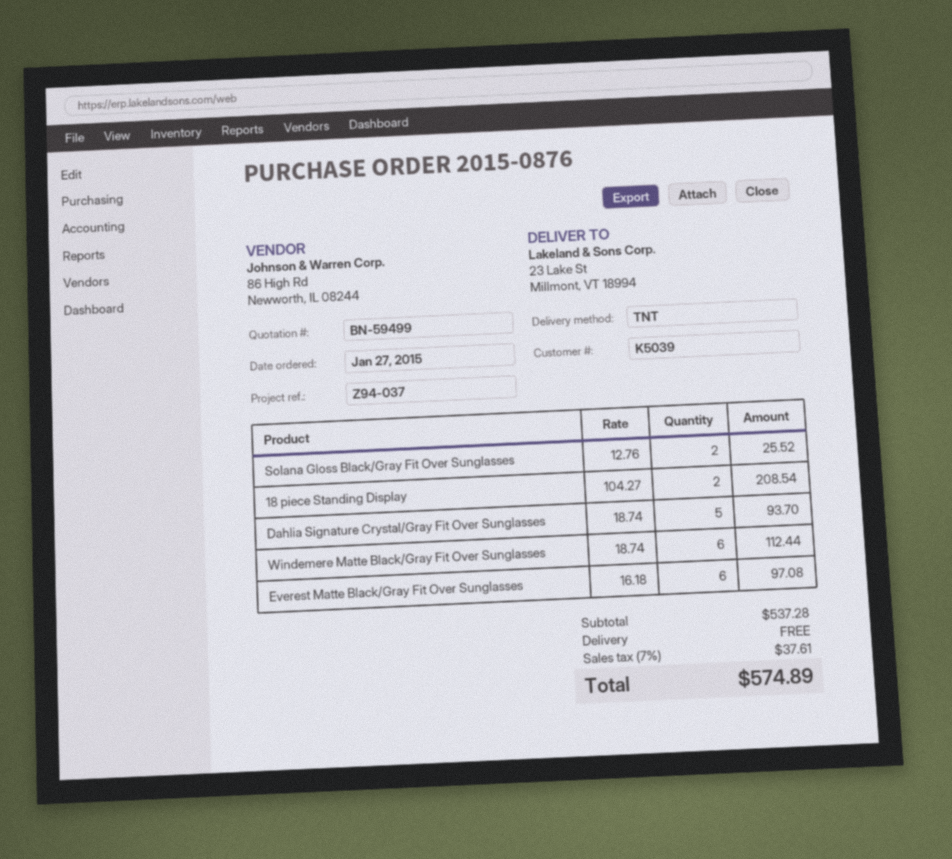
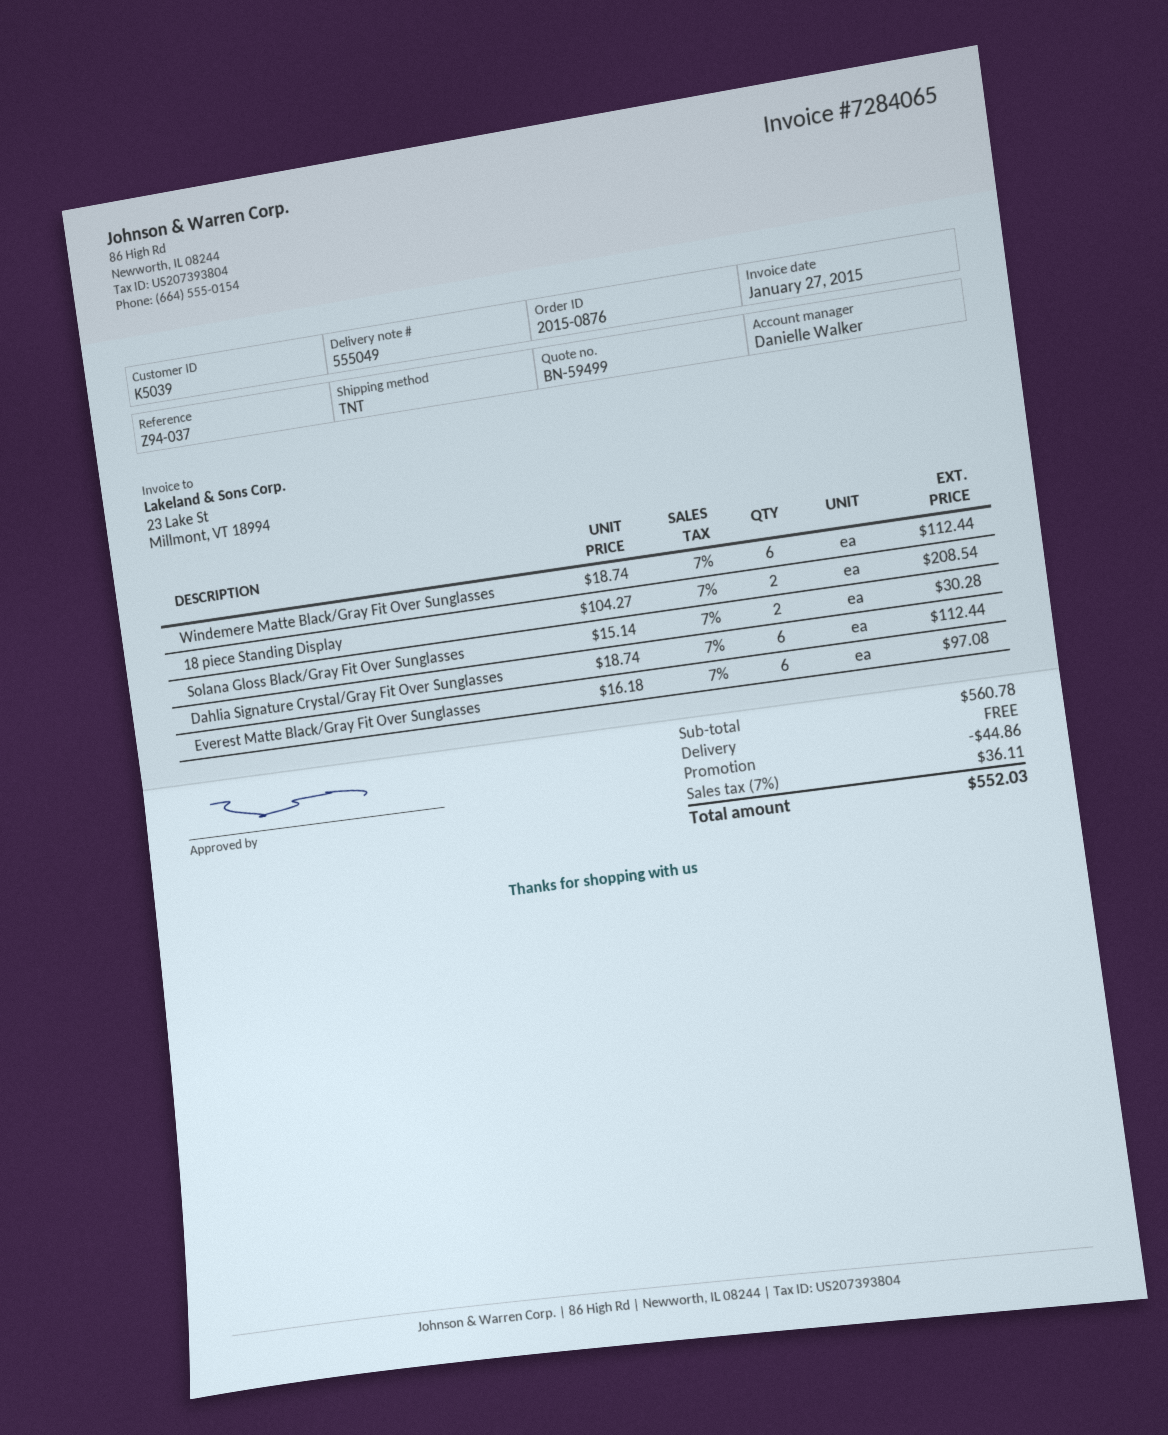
Solana Gloss Black/Gray Fit Over Sunglasses: 2 x 12.76 = 25.52 -> 2 x 15.14 = 30.28
Dahlia Signature Crystal/Gray Fit Over Sunglasses: 5 x 18.74 = 93.70 -> 6 x 18.74 = 112.44
subtotal: 537.28 -> 560.78
discount: none -> 44.86
tax: 7% = 37.61 -> 7% = 36.11
total: 574.89 -> 552.03

